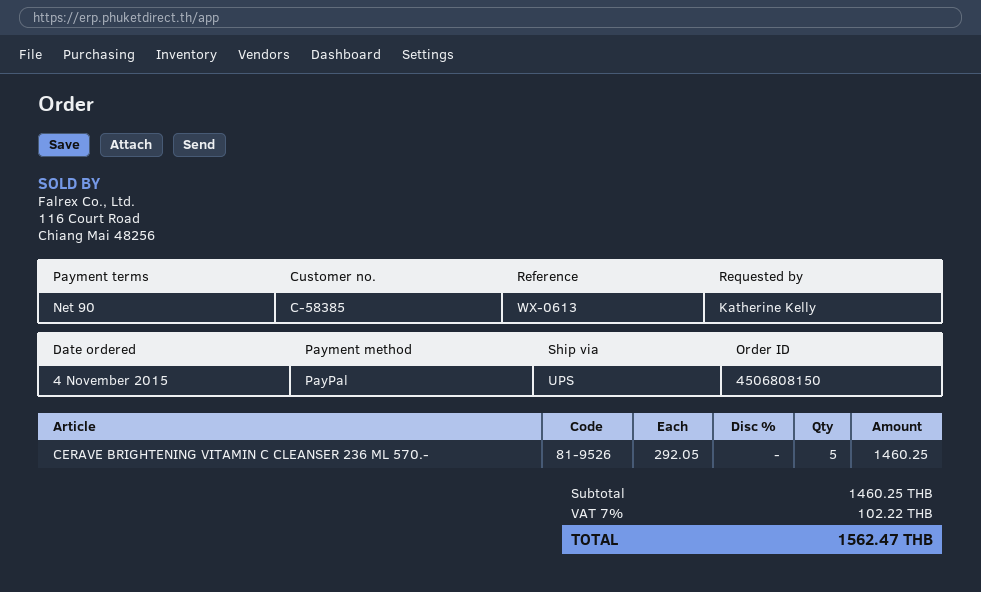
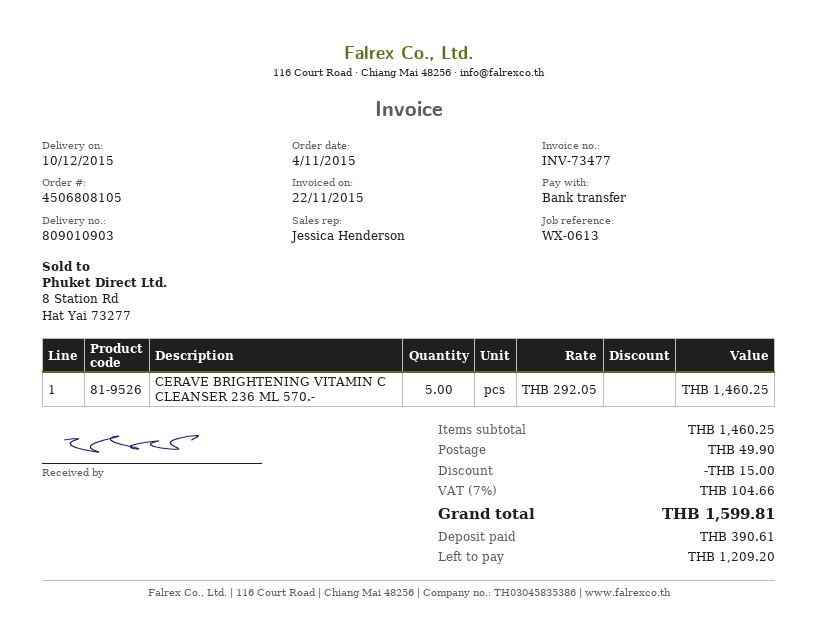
order number: 4506808150 -> 4506808105
payment method: PayPal -> bank transfer
discount: none -> 15.00
shipping: none -> 49.90
tax: 7% = 102.22 -> 7% = 104.66
total: 1562.47 -> 1599.81

